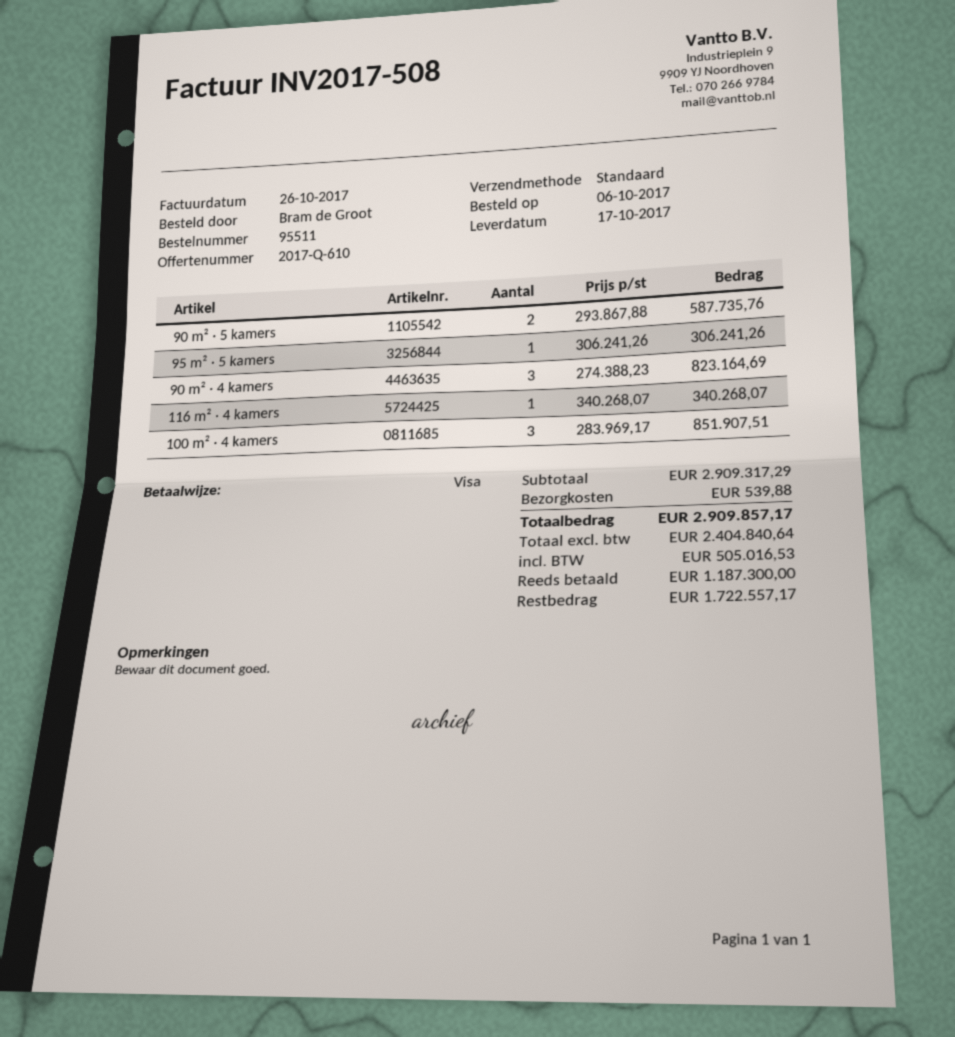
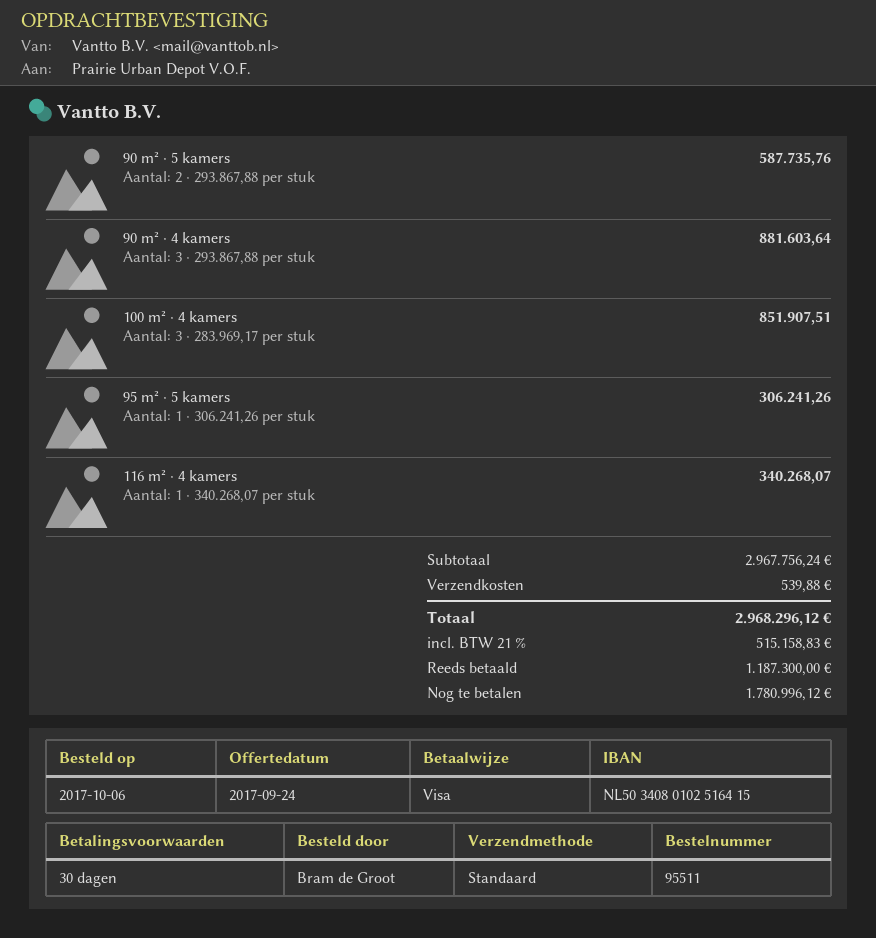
90 m² · 4 kamers: 3 x 274388.23 = 823164.69 -> 3 x 293867.88 = 881603.64
subtotal: 2909317.29 -> 2967756.24
tax: 505016.53 -> 515158.83
total: 2909857.17 -> 2968296.12
balance: 1722557.17 -> 1780996.12

